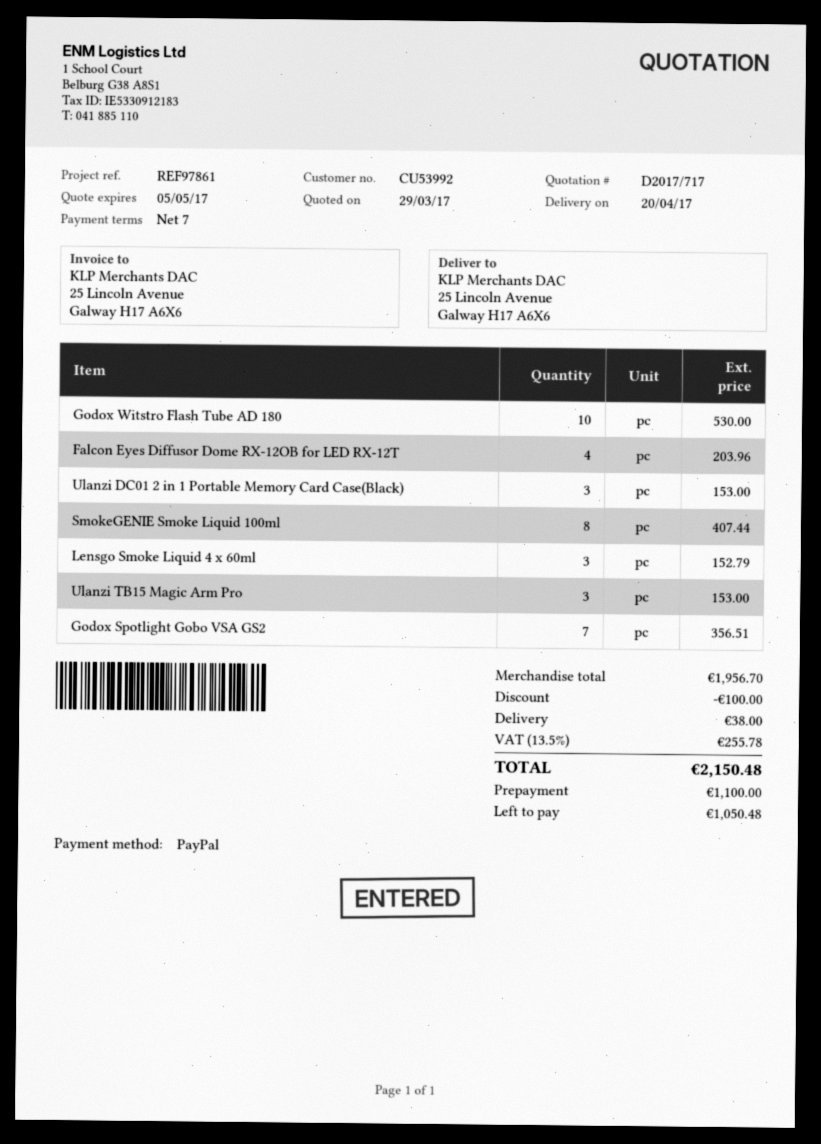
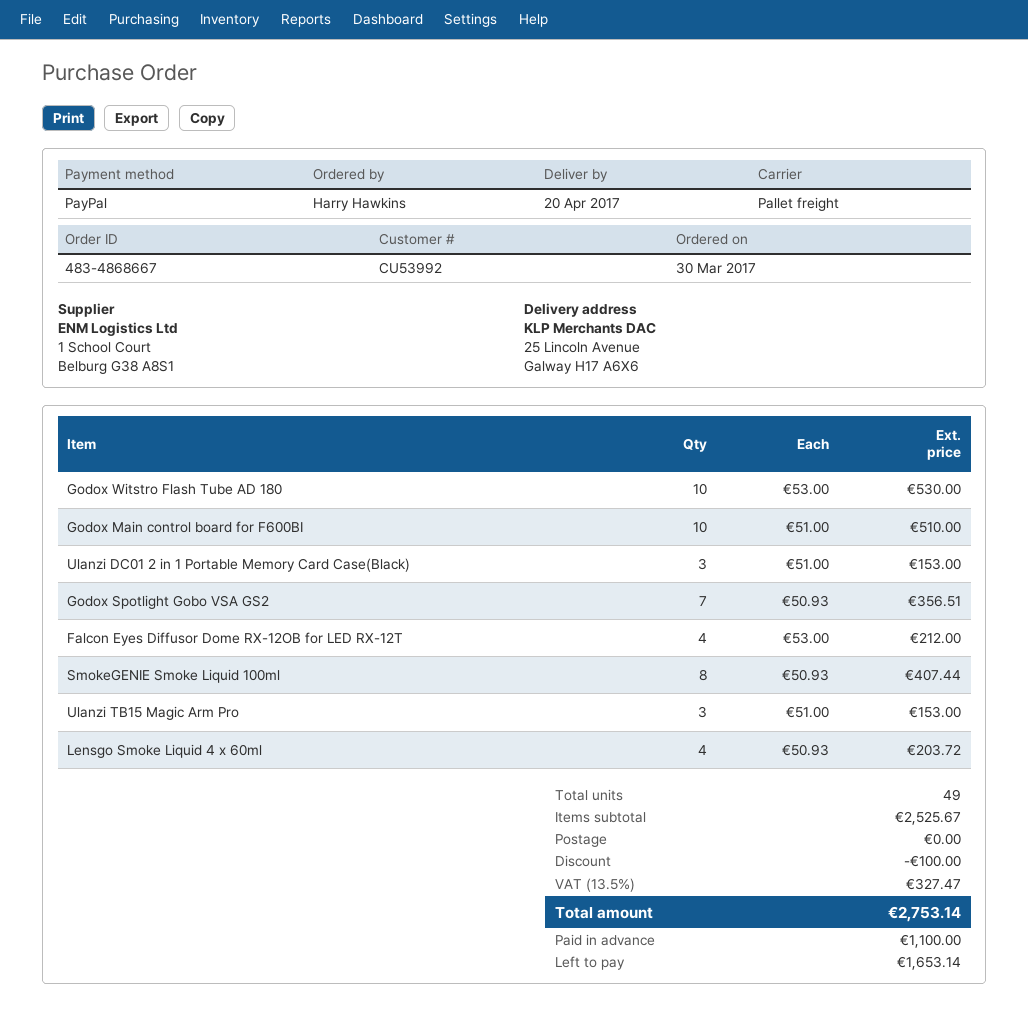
Falcon Eyes Diffusor Dome RX-12OB for LED RX-12T: 4 for 203.96 -> 4 for 212.00
Lensgo Smoke Liquid 4 x 60ml: 3 for 152.79 -> 4 for 203.72
Godox Main control board for F600BI: none -> 10 for 510.00
subtotal: 1956.70 -> 2525.67
shipping: 38.00 -> 0.00
tax: 13.5% = 255.78 -> 13.5% = 327.47
total: 2150.48 -> 2753.14
balance: 1050.48 -> 1653.14

